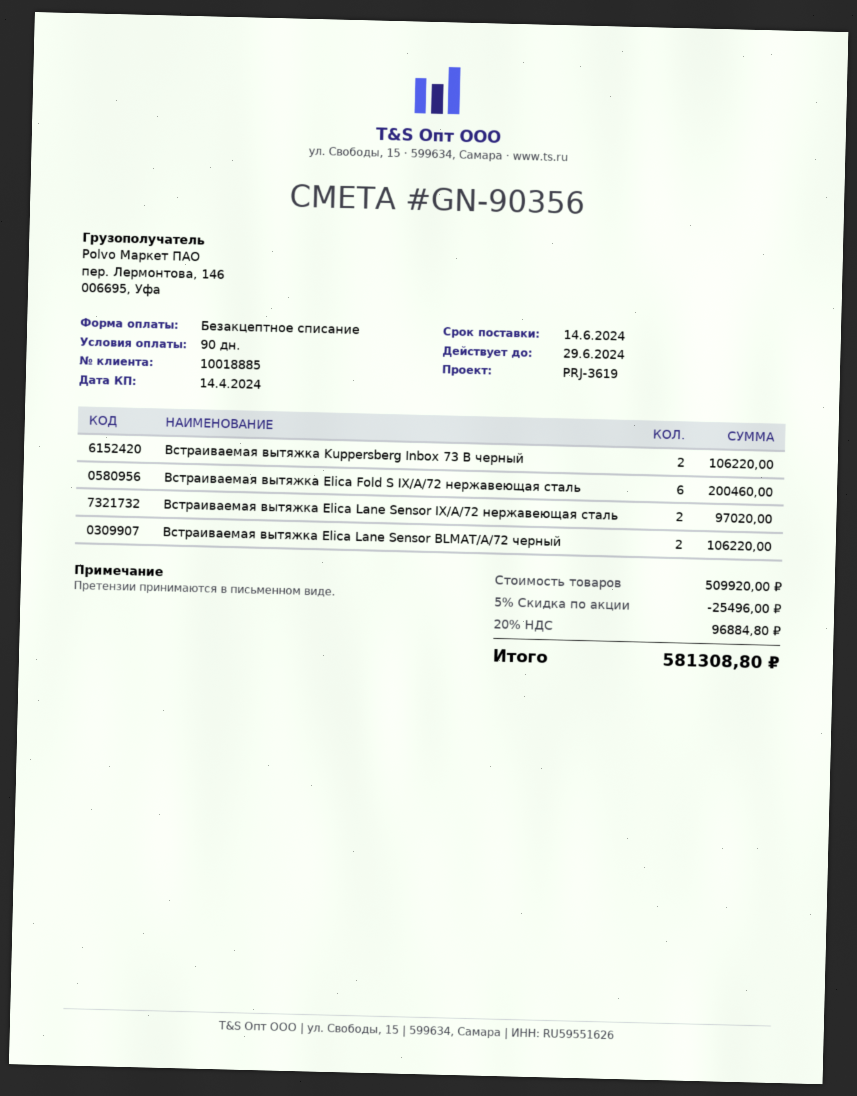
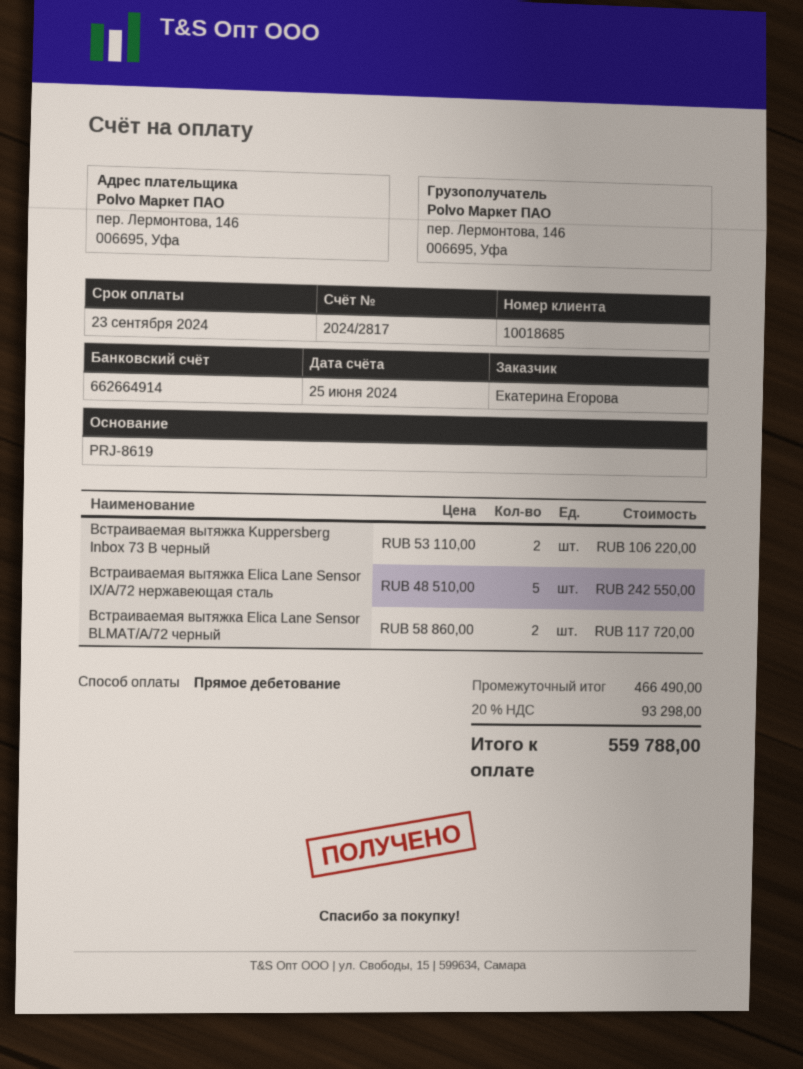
customer number: 10018885 -> 10018685
reference: PRJ-3619 -> PRJ-8619
Встраиваемая вытяжка Elica Fold S IX/A/72 нержавеющая сталь: 6 for 200460.00 -> none
Встраиваемая вытяжка Elica Lane Sensor IX/A/72 нержавеющая сталь: 2 for 97020.00 -> 5 for 242550.00
Встраиваемая вытяжка Elica Lane Sensor BLMAT/A/72 черный: 2 for 106220.00 -> 2 for 117720.00
subtotal: 509920.00 -> 466490.00
discount: 5% = 25496.00 -> none
tax: 20% = 96884.80 -> 20% = 93298.00
total: 581308.80 -> 559788.00

